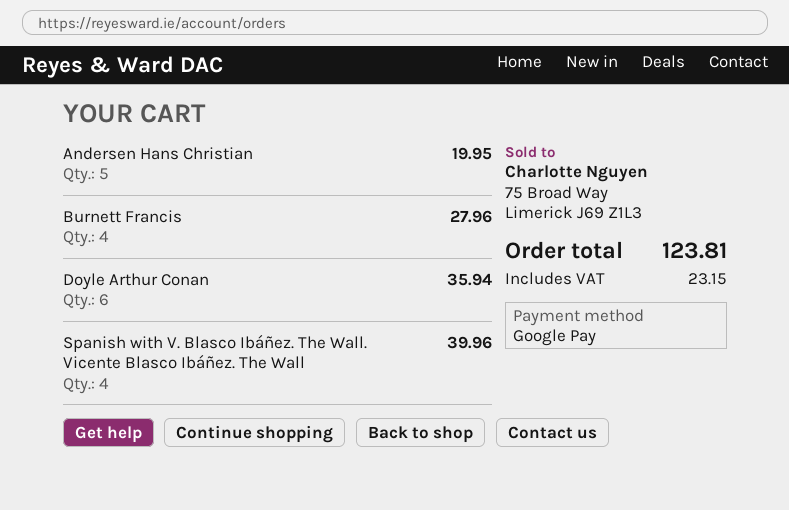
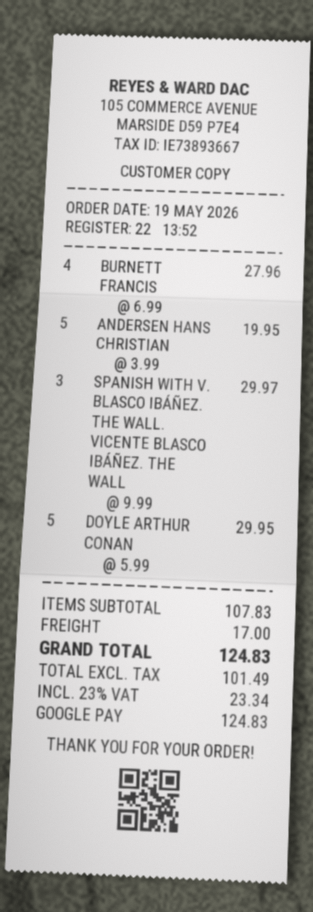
Doyle Arthur Conan: 6 for 35.94 -> 5 for 29.95
Spanish with V. Blasco Ibáñez. The Wall. Vicente Blasco Ibáñez. The Wall: 4 for 39.96 -> 3 for 29.97
shipping: none -> 17.00
tax: 23.15 -> 23.34
total: 123.81 -> 124.83

